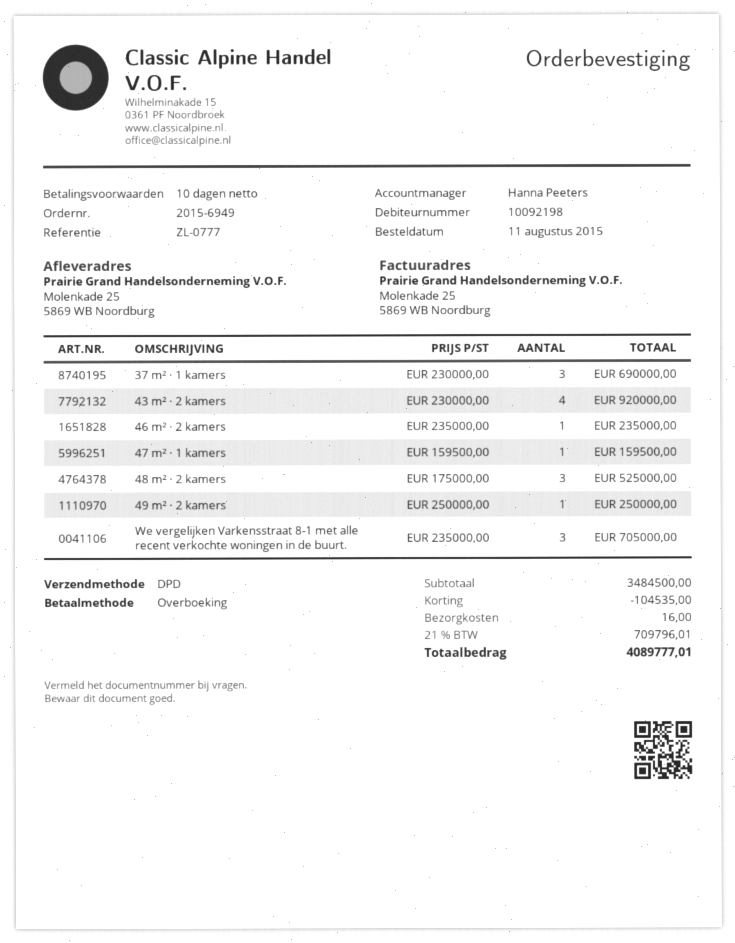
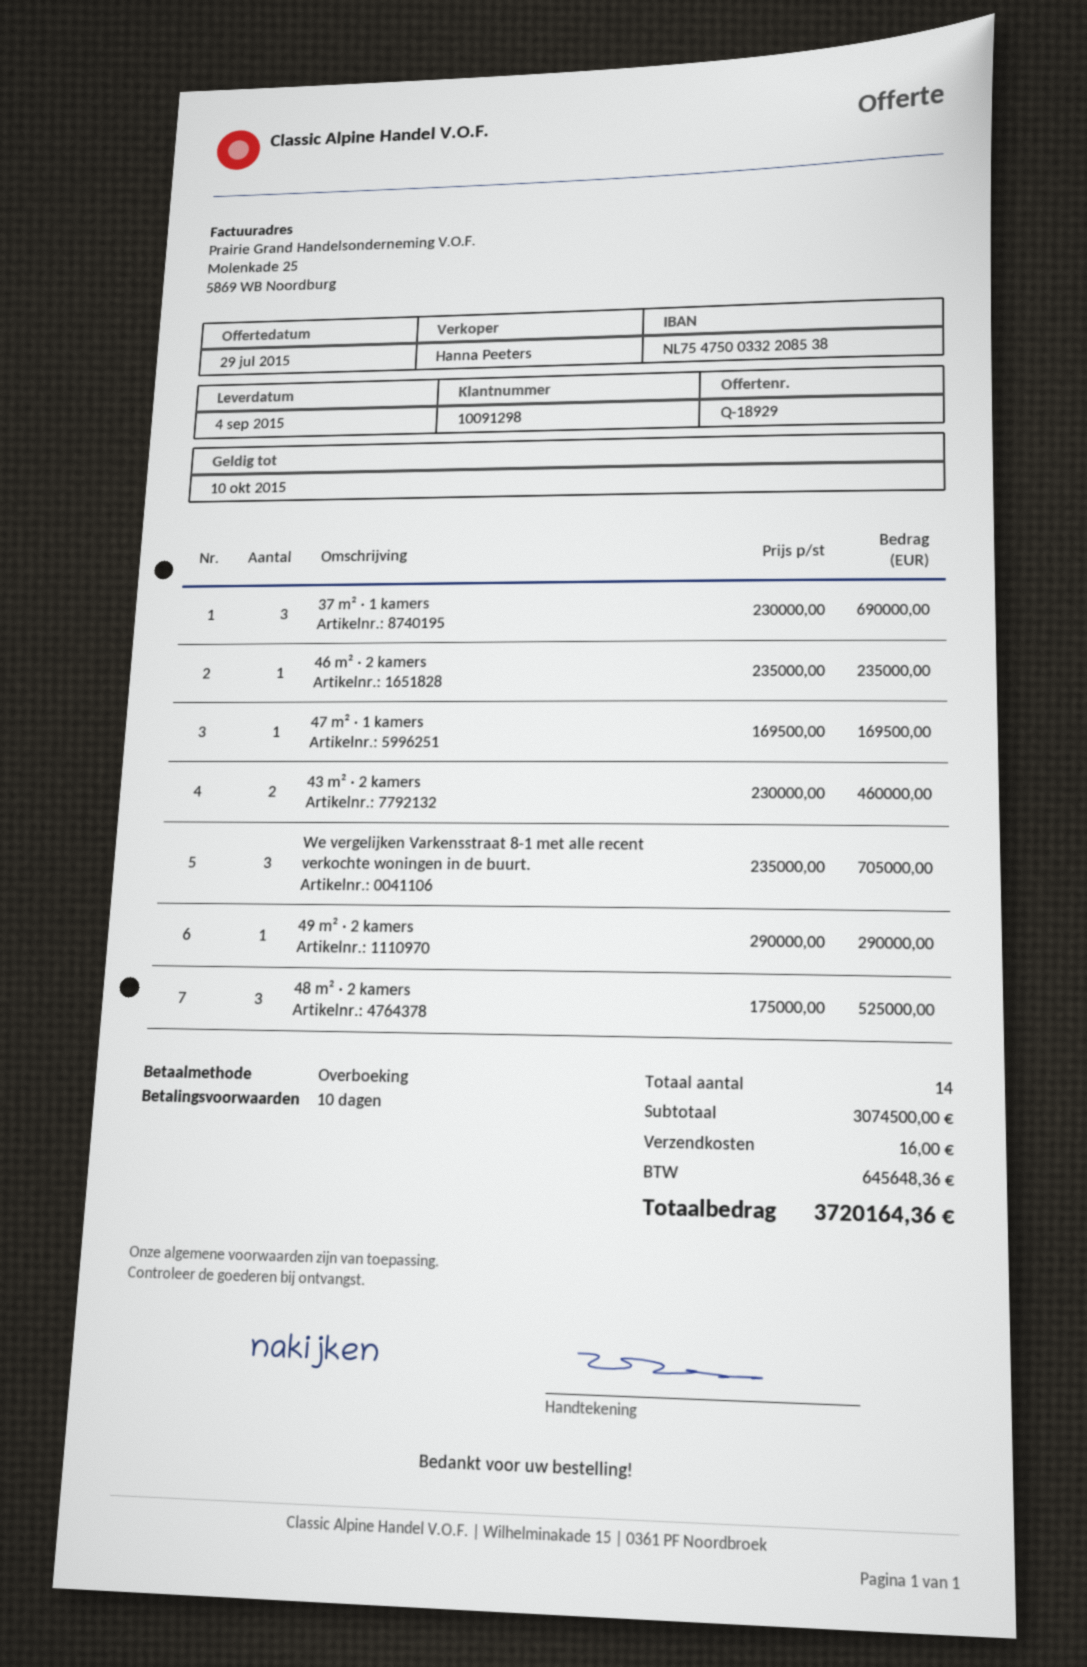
customer number: 10092198 -> 10091298
43 m² · 2 kamers: 4 x 230000.00 = 920000.00 -> 2 x 230000.00 = 460000.00
47 m² · 1 kamers: 1 x 159500.00 = 159500.00 -> 1 x 169500.00 = 169500.00
49 m² · 2 kamers: 1 x 250000.00 = 250000.00 -> 1 x 290000.00 = 290000.00
subtotal: 3484500.00 -> 3074500.00
discount: 104535.00 -> none
tax: 709796.01 -> 645648.36
total: 4089777.01 -> 3720164.36

